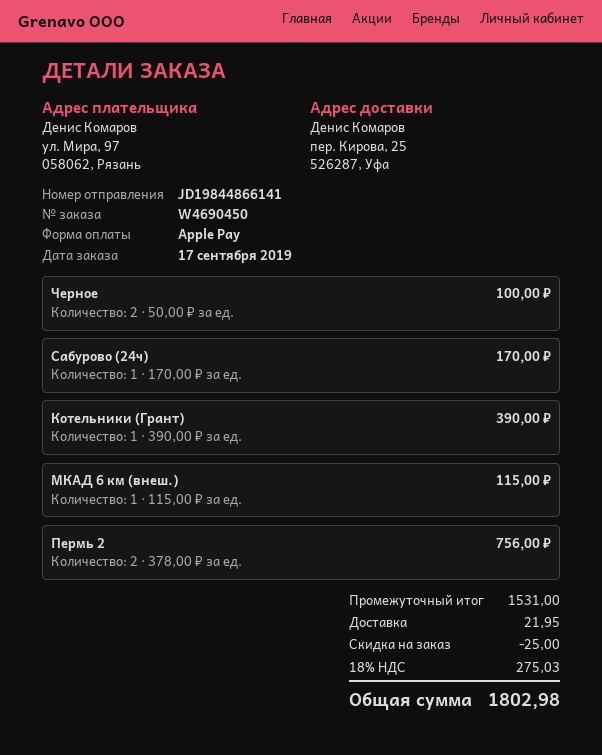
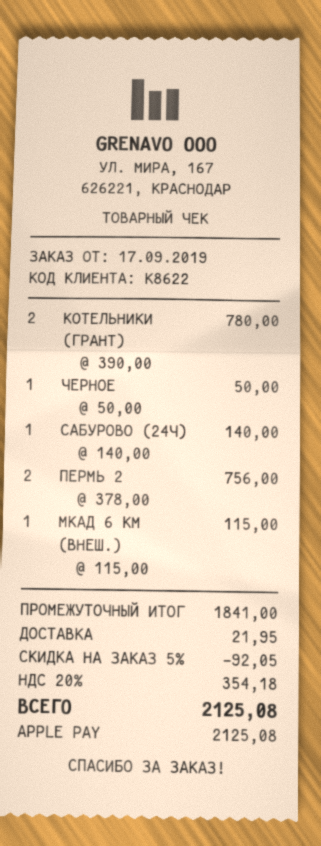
Черное: 2 x 50.00 = 100.00 -> 1 x 50.00 = 50.00
Сабурово (24ч): 1 x 170.00 = 170.00 -> 1 x 140.00 = 140.00
Котельники (Грант): 1 x 390.00 = 390.00 -> 2 x 390.00 = 780.00
subtotal: 1531.00 -> 1841.00
discount: 25.00 -> 92.05
tax: 18% = 275.03 -> 20% = 354.18
total: 1802.98 -> 2125.08

